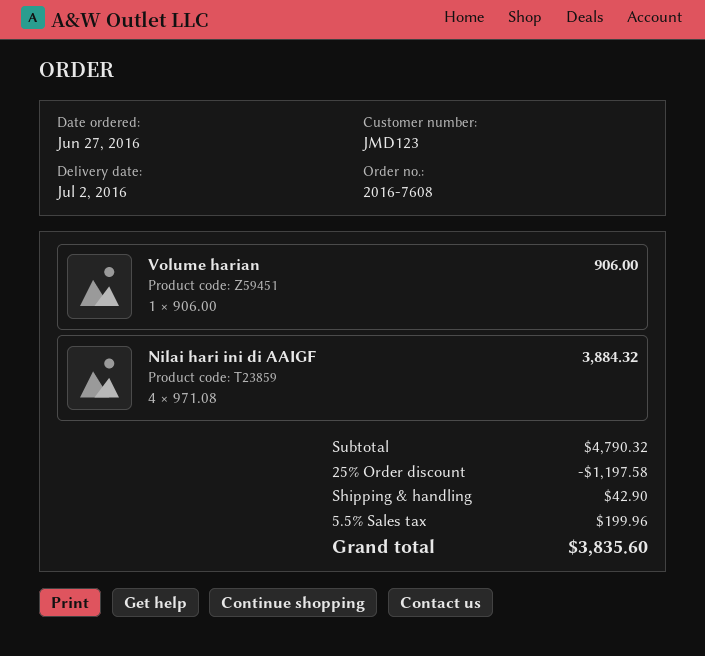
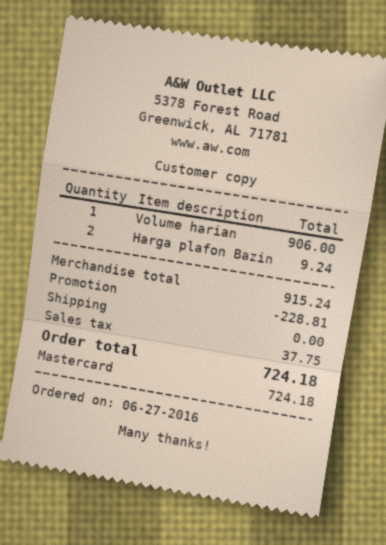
Nilai hari ini di AAIGF: 4 for 3884.32 -> none
Harga plafon Bazin: none -> 2 for 9.24
subtotal: 4790.32 -> 915.24
discount: 1197.58 -> 228.81
shipping: 42.90 -> 0.00
tax: 199.96 -> 37.75
total: 3835.60 -> 724.18

